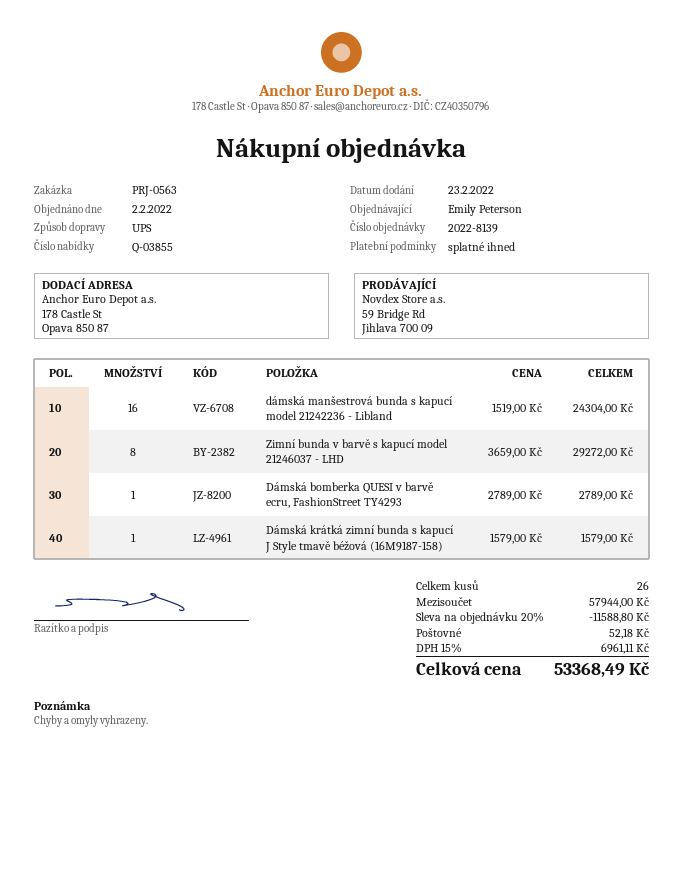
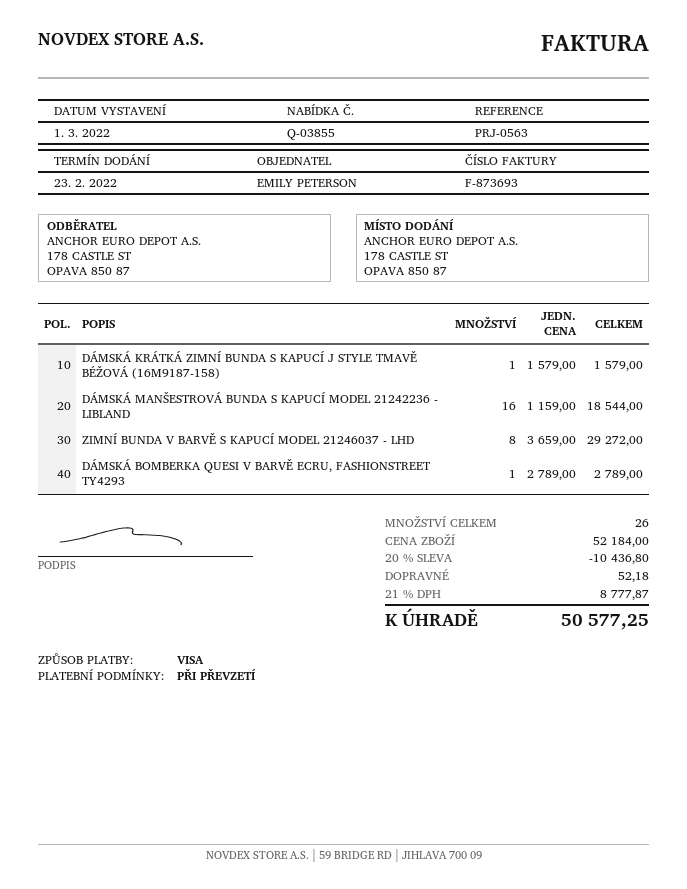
dámská manšestrová bunda s kapucí model 21242236 - Libland: 16 x 1519.00 = 24304.00 -> 16 x 1159.00 = 18544.00
subtotal: 57944.00 -> 52184.00
discount: 20% = 11588.80 -> 20% = 10436.80
tax: 15% = 6961.11 -> 21% = 8777.87
total: 53368.49 -> 50577.25

